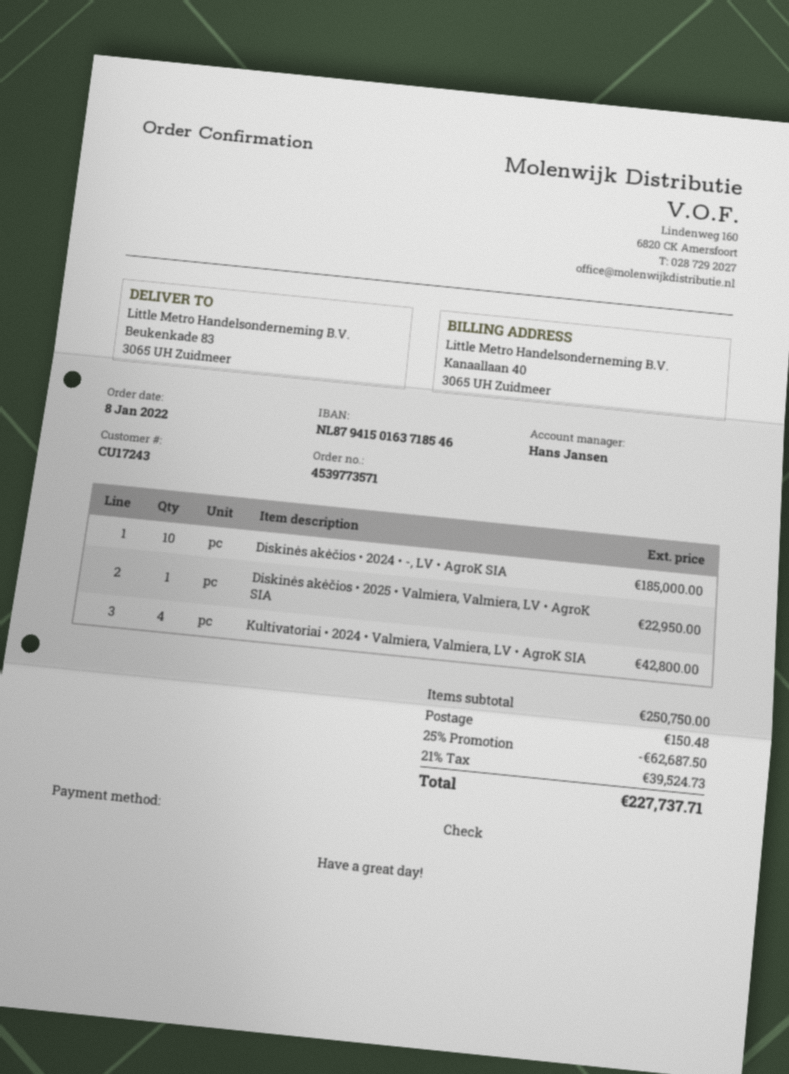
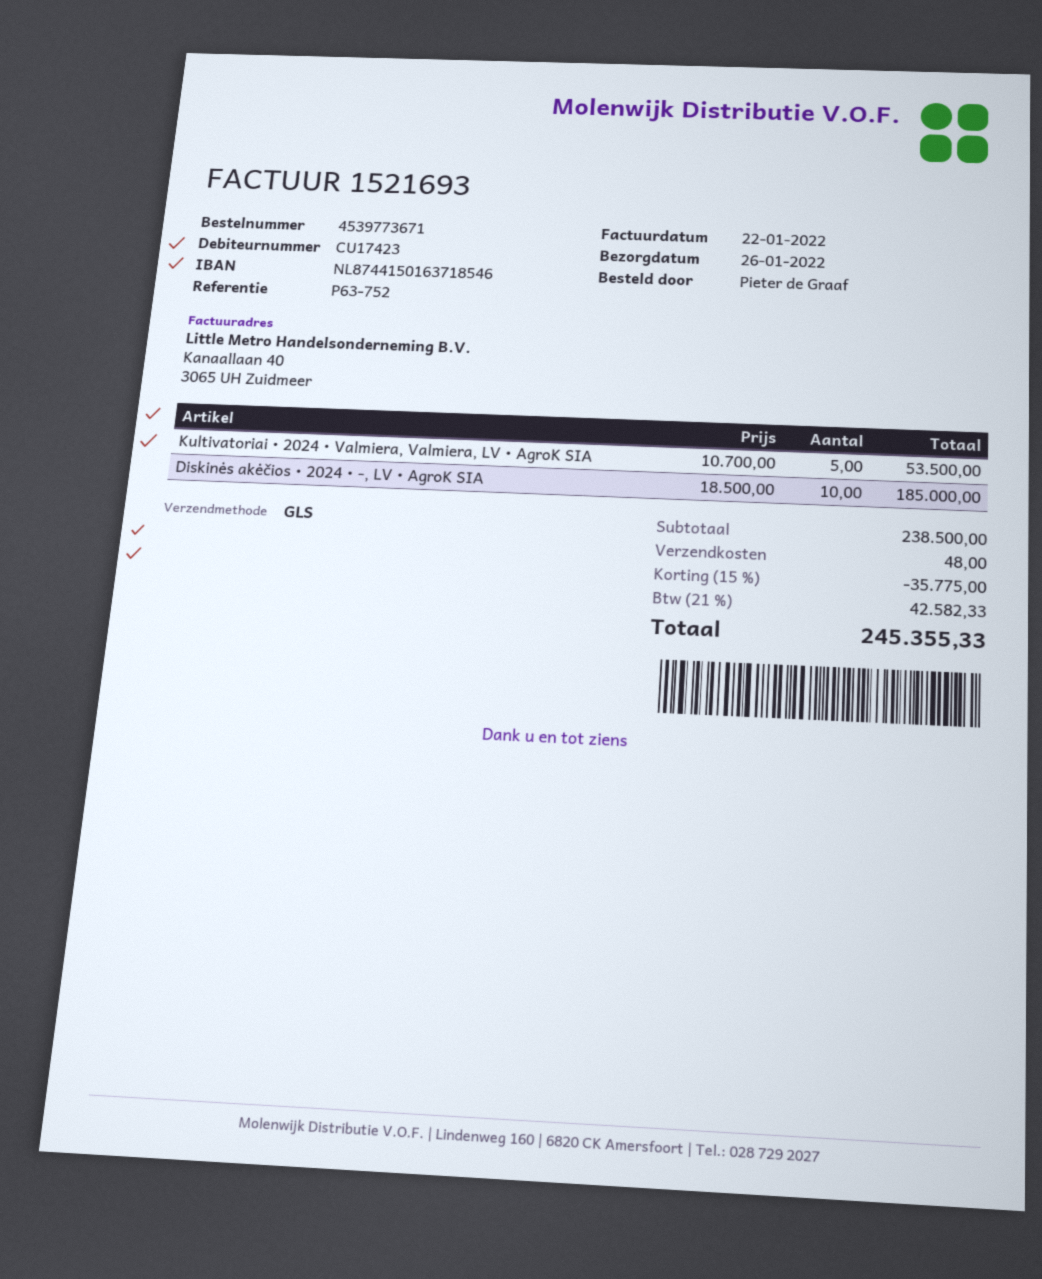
order number: 4539773571 -> 4539773671
customer number: CU17243 -> CU17423
bank account: NL8794150163718546 -> NL8744150163718546
Diskinės akėčios • 2025 • Valmiera, Valmiera, LV • AgroK SIA: 1 for 22950.00 -> none
Kultivatoriai • 2024 • Valmiera, Valmiera, LV • AgroK SIA: 4 for 42800.00 -> 5 for 53500.00
subtotal: 250750.00 -> 238500.00
discount: 25% = 62687.50 -> 15% = 35775.00
shipping: 150.48 -> 48.00
tax: 21% = 39524.73 -> 21% = 42582.33
total: 227737.71 -> 245355.33

